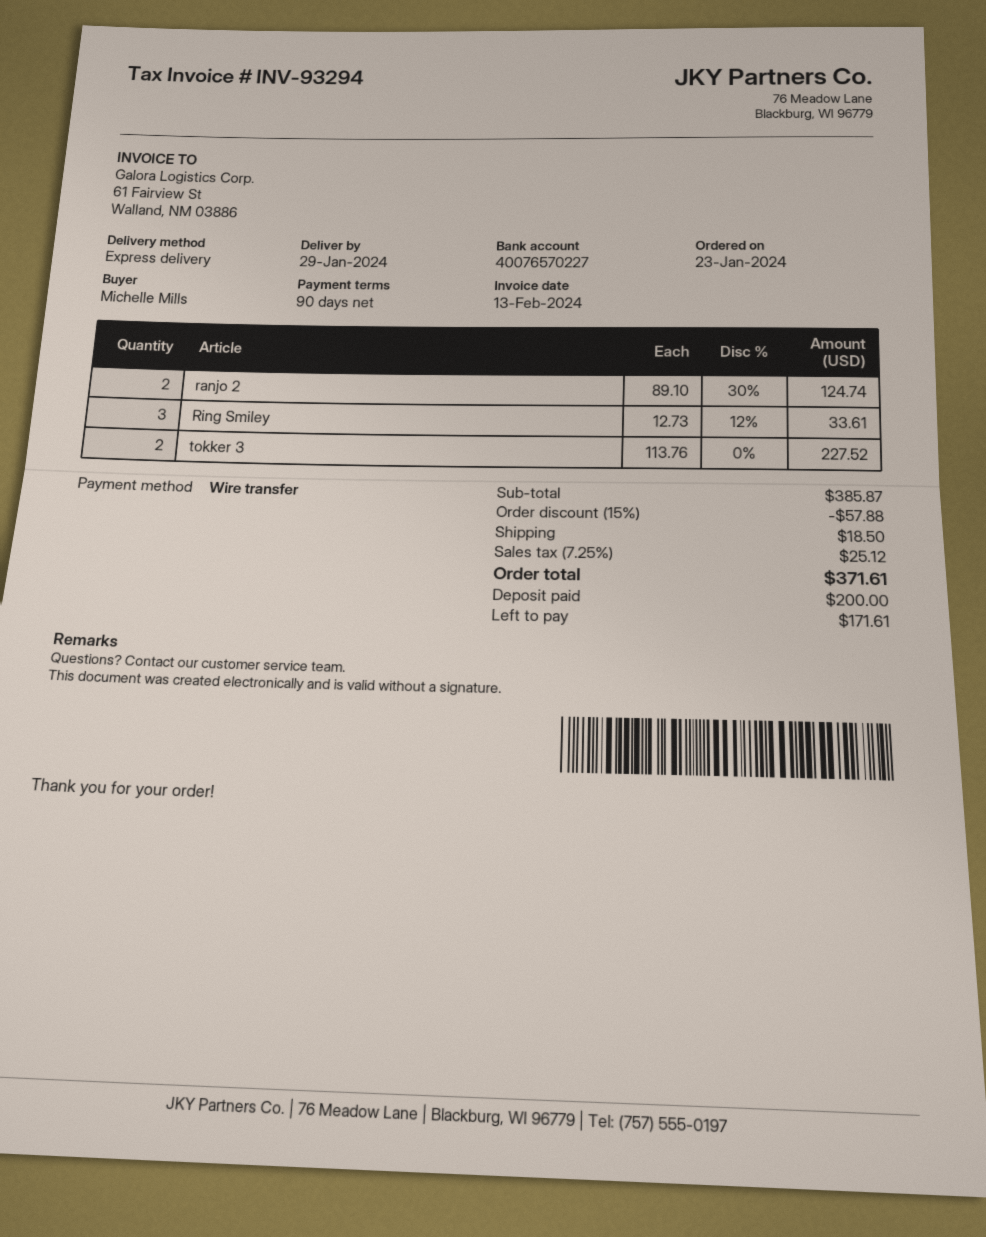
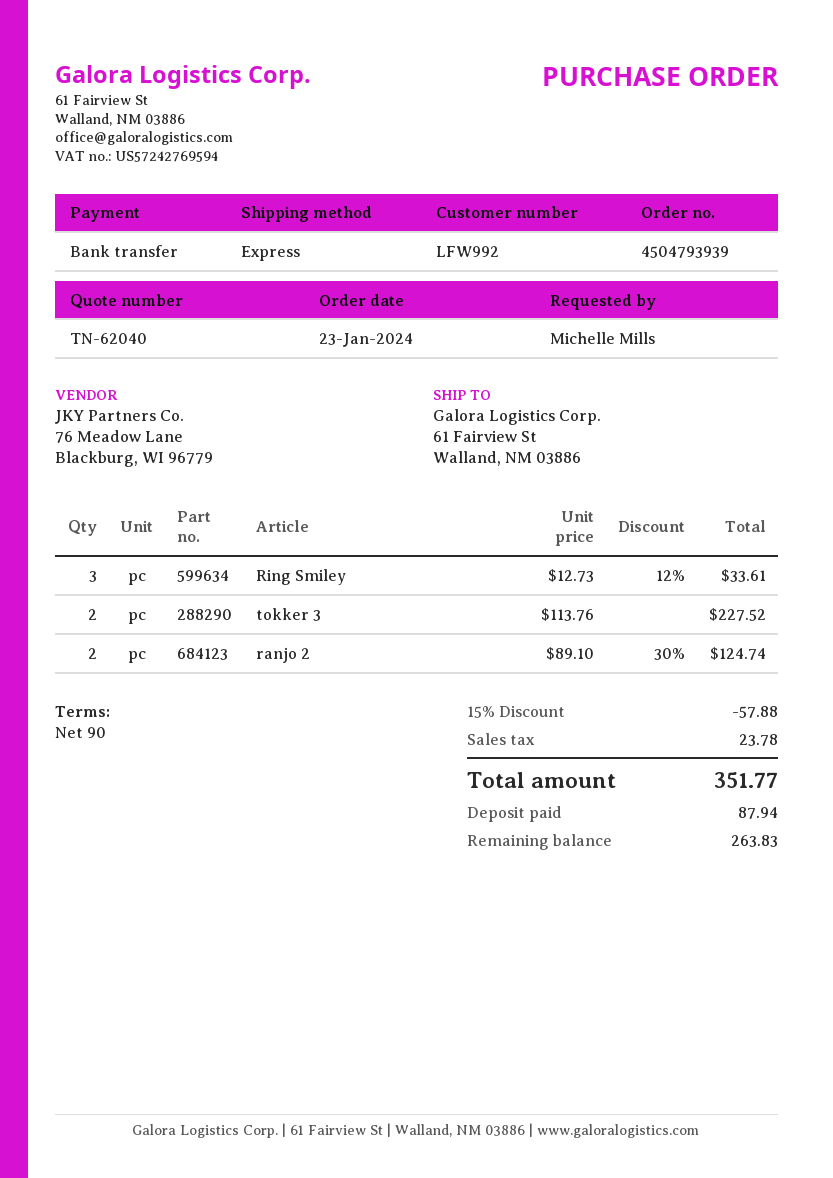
shipping: 18.50 -> none
tax: 25.12 -> 23.78
total: 371.61 -> 351.77
deposit: 200.00 -> 87.94
balance: 171.61 -> 263.83

